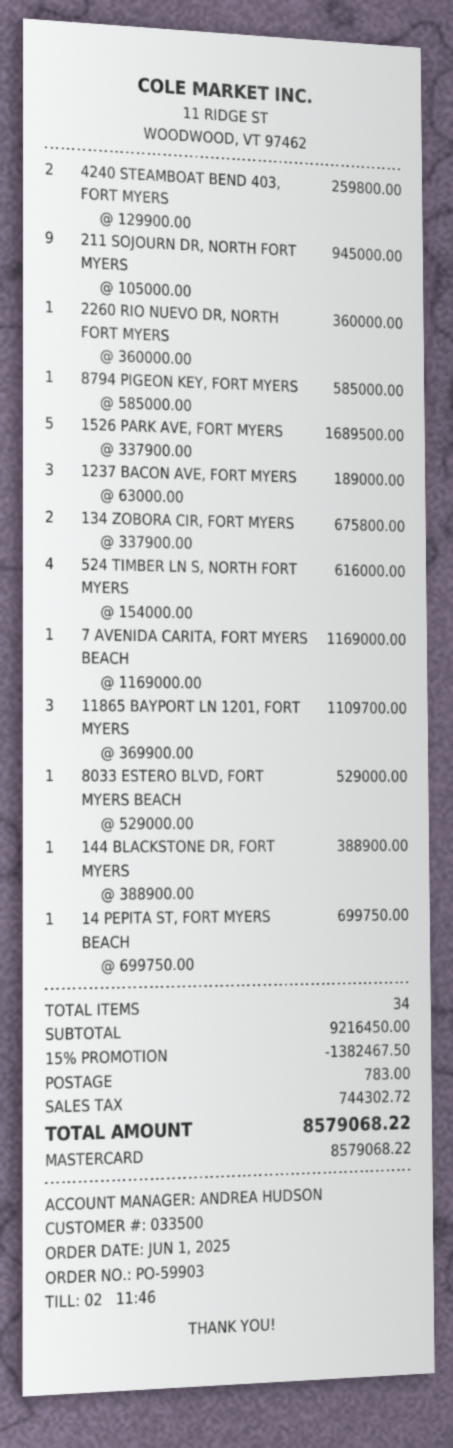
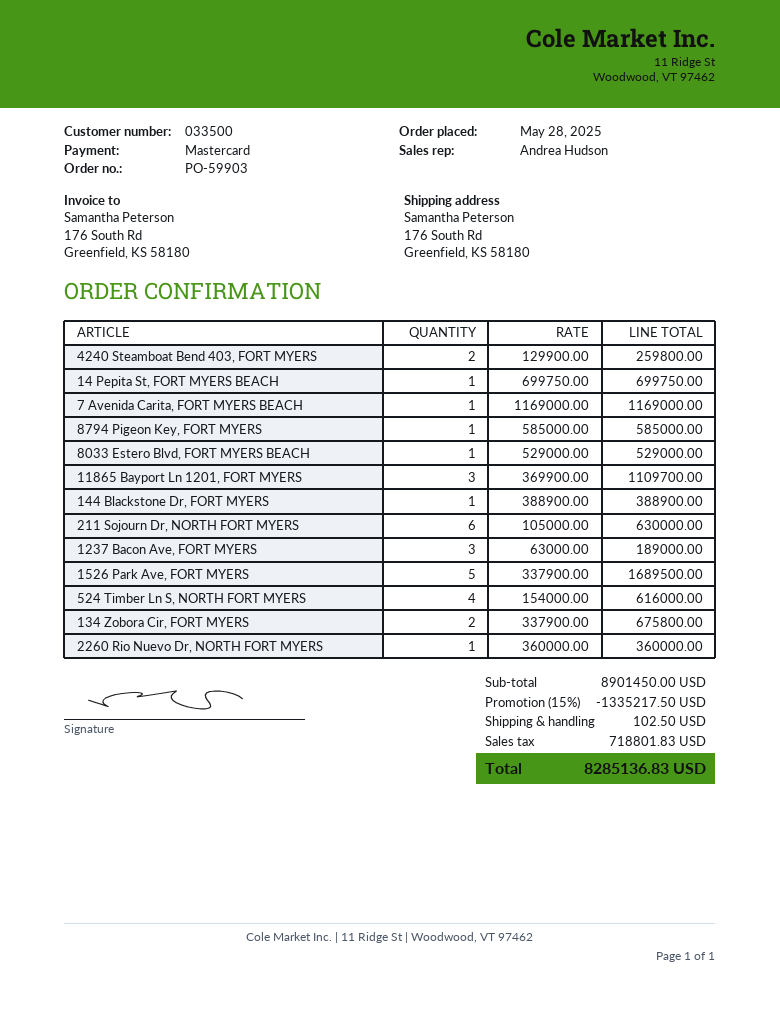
order date: 2025-06-01 -> 2025-05-28
211 SOJOURN DR, NORTH FORT MYERS: 9 x 105000.00 = 945000.00 -> 6 x 105000.00 = 630000.00
subtotal: 9216450.00 -> 8901450.00
discount: 15% = 1382467.50 -> 15% = 1335217.50
shipping: 783.00 -> 102.50
tax: 744302.72 -> 718801.83
total: 8579068.22 -> 8285136.83

